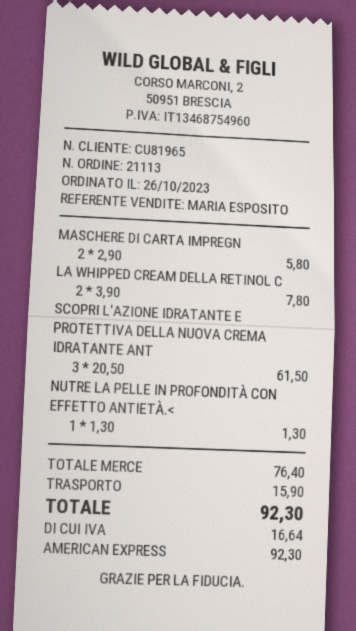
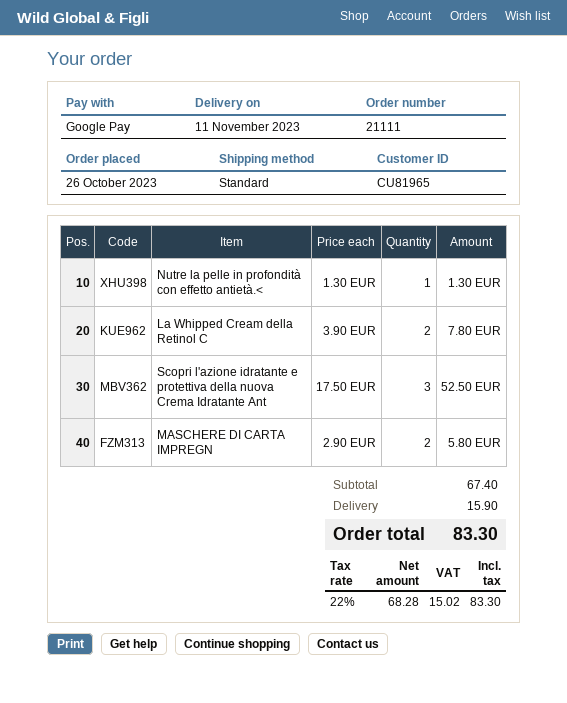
order number: 21113 -> 21111
payment method: American Express -> Google Pay
SCOPRI L'AZIONE IDRATANTE E PROTETTIVA DELLA NUOVA CREMA IDRATANTE ANT: 3 x 20.50 = 61.50 -> 3 x 17.50 = 52.50
subtotal: 76.40 -> 67.40
tax: 16.64 -> 15.02
total: 92.30 -> 83.30

